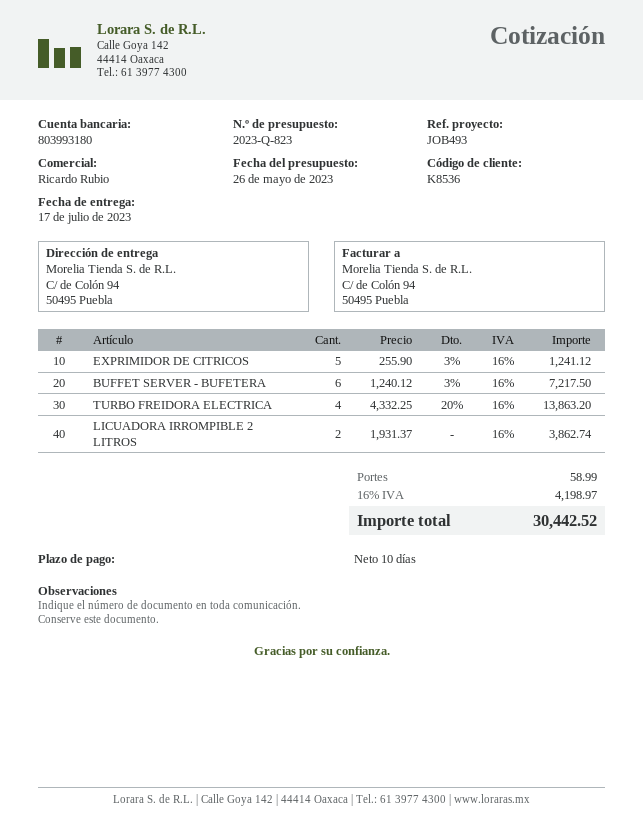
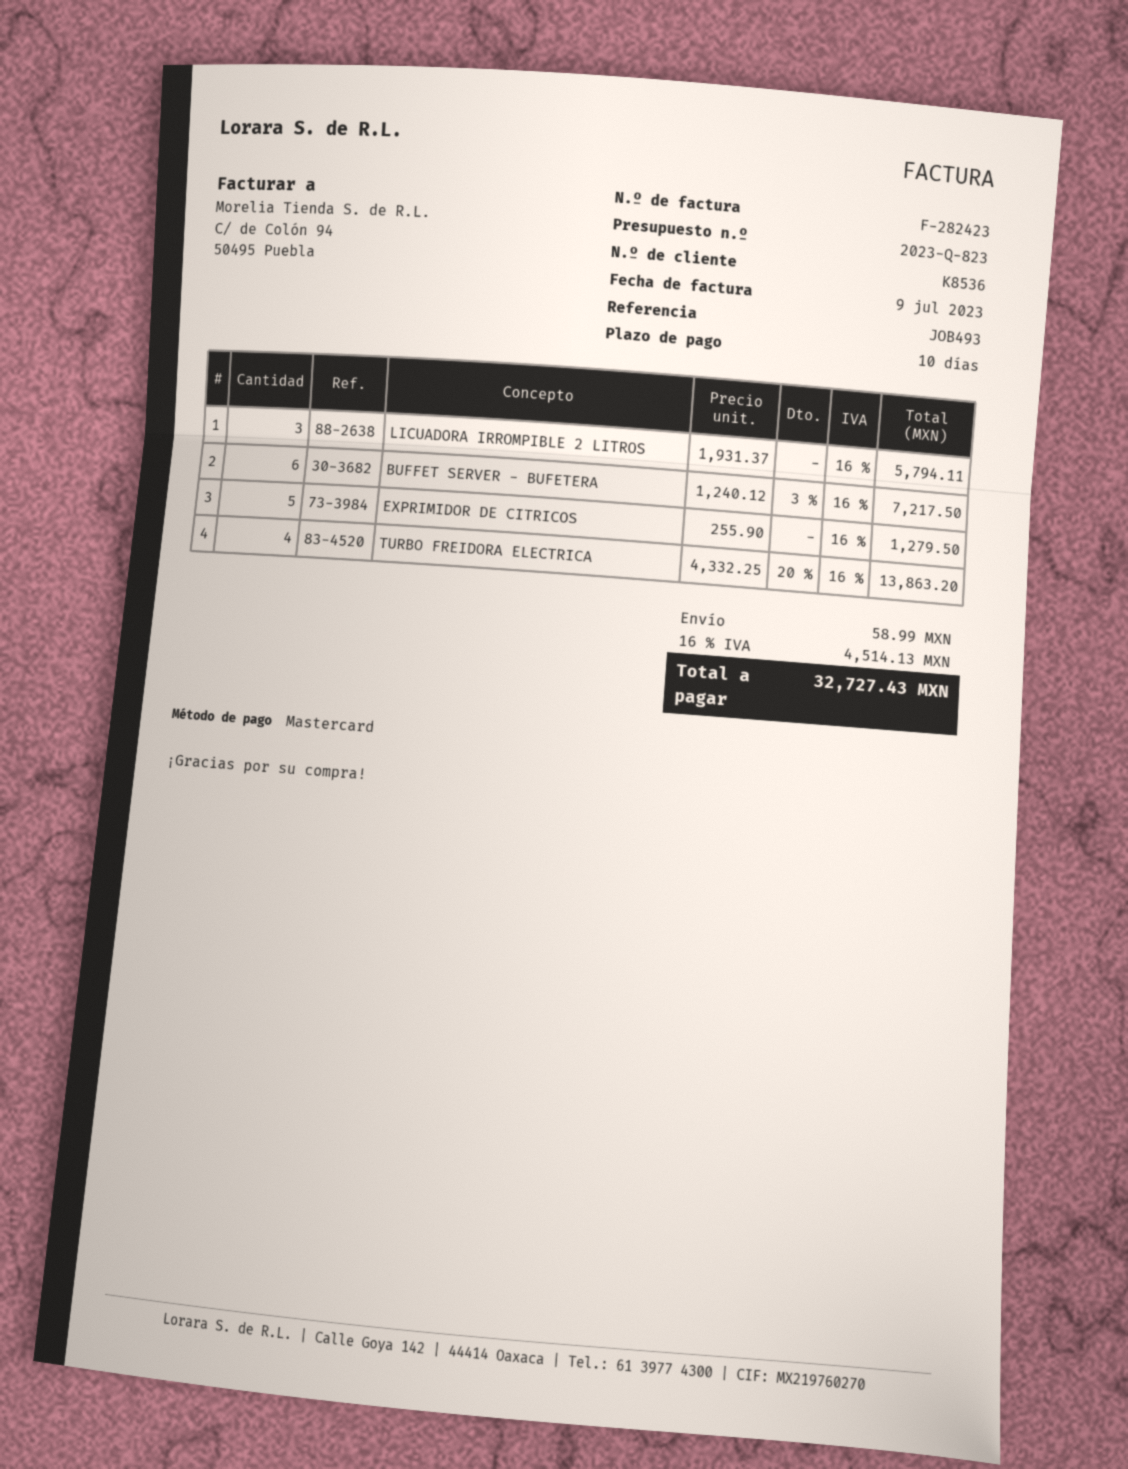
EXPRIMIDOR DE CITRICOS: 5 x 255.90 - 3% = 1241.12 -> 5 x 255.90 = 1279.50
LICUADORA IRROMPIBLE 2 LITROS: 2 x 1931.37 = 3862.74 -> 3 x 1931.37 = 5794.11
tax: 16% = 4198.97 -> 16% = 4514.13
total: 30442.52 -> 32727.43

